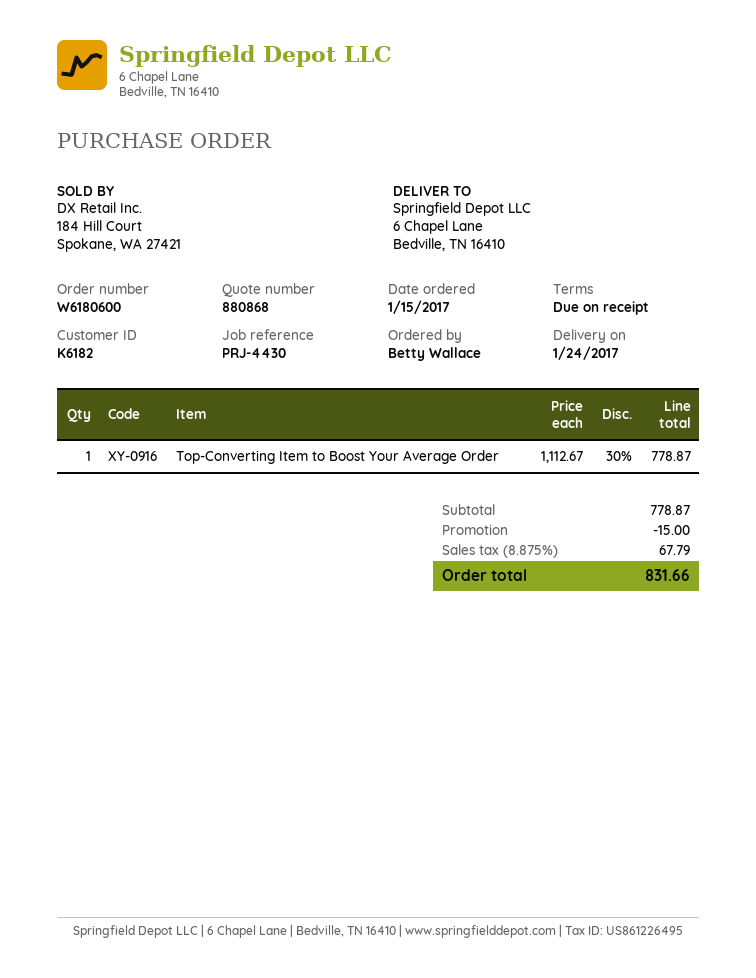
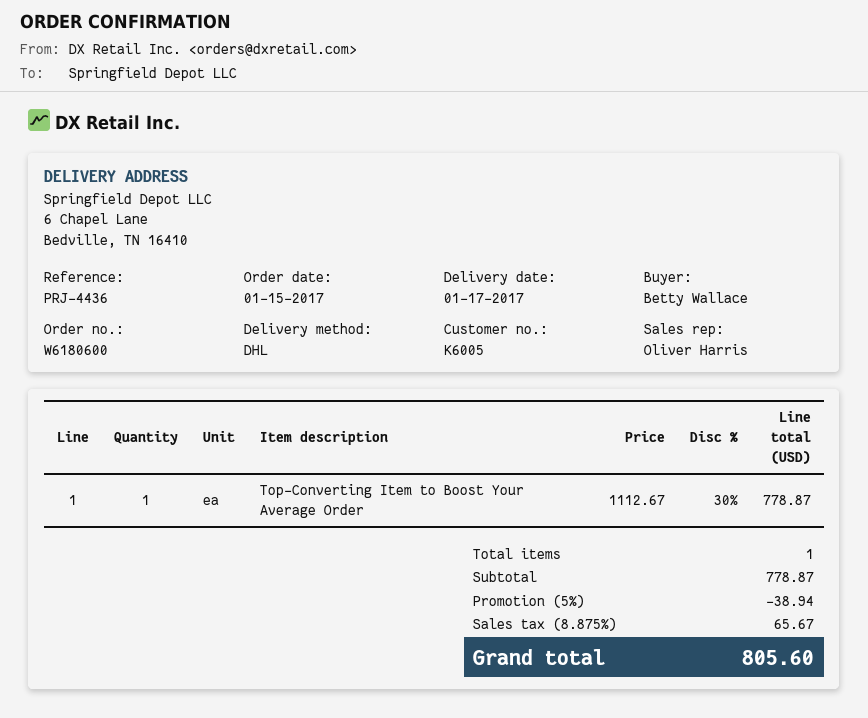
delivery date: 2017-01-24 -> 2017-01-17
customer number: K6182 -> K6005
reference: PRJ-4430 -> PRJ-4436
discount: 15.00 -> 38.94
tax: 8.875% = 67.79 -> 8.875% = 65.67
total: 831.66 -> 805.60

